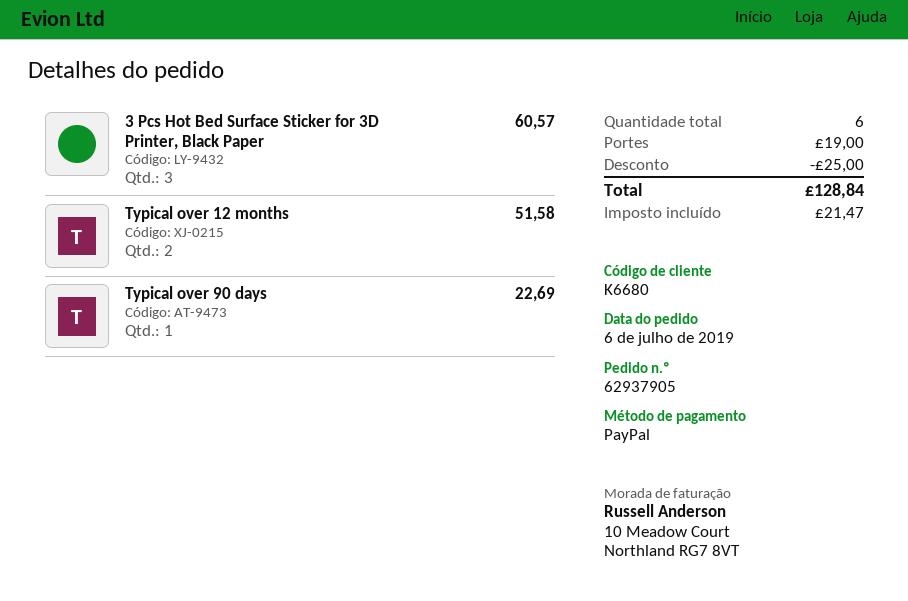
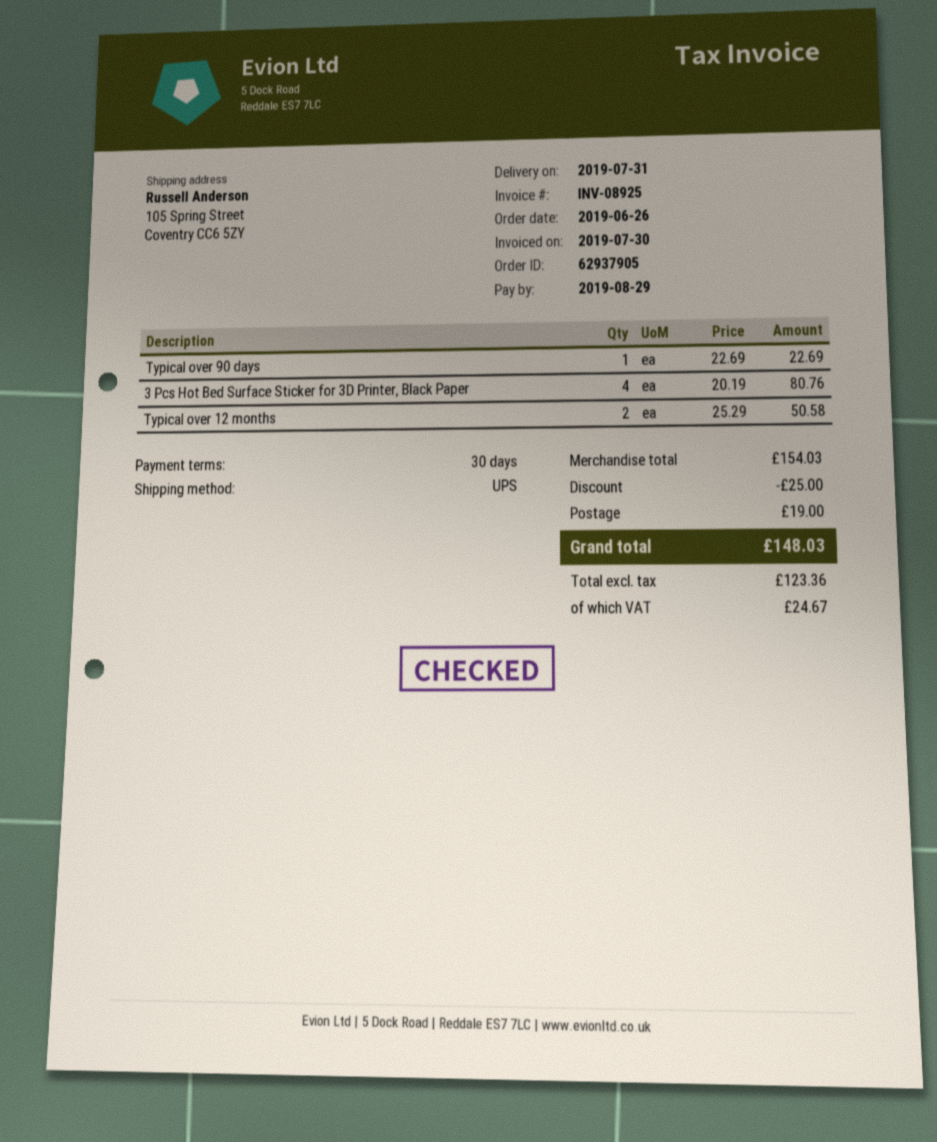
order date: 2019-07-06 -> 2019-06-26
3 Pcs Hot Bed Surface Sticker for 3D Printer, Black Paper: 3 for 60.57 -> 4 for 80.76
Typical over 12 months: 2 for 51.58 -> 2 for 50.58
tax: 21.47 -> 24.67
total: 128.84 -> 148.03

